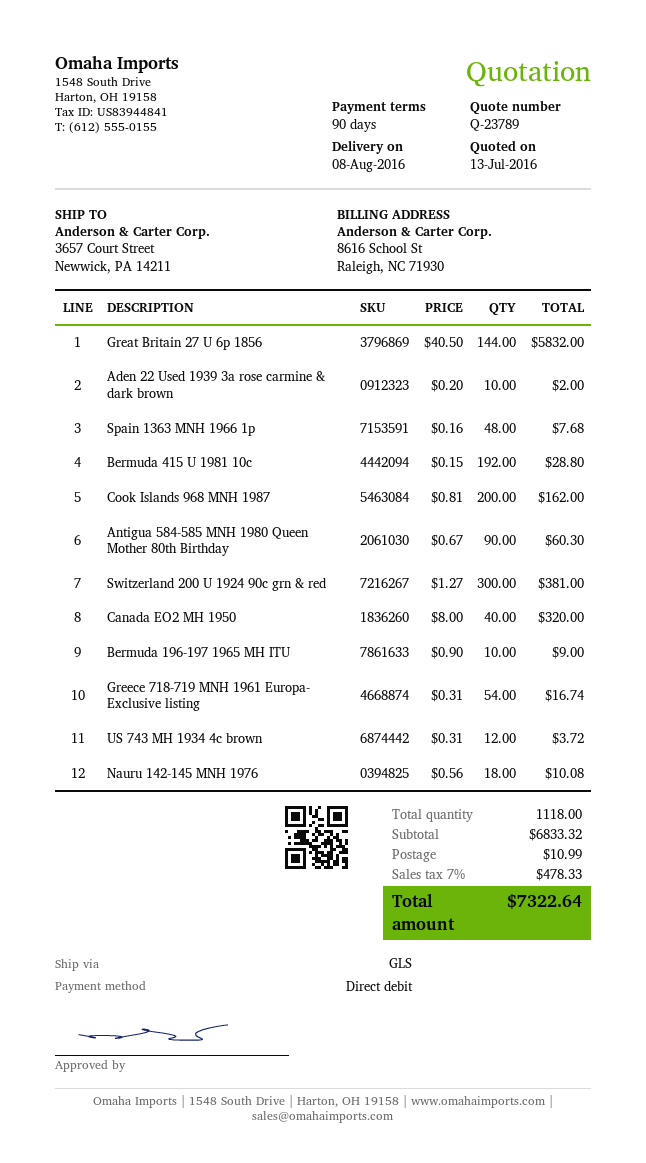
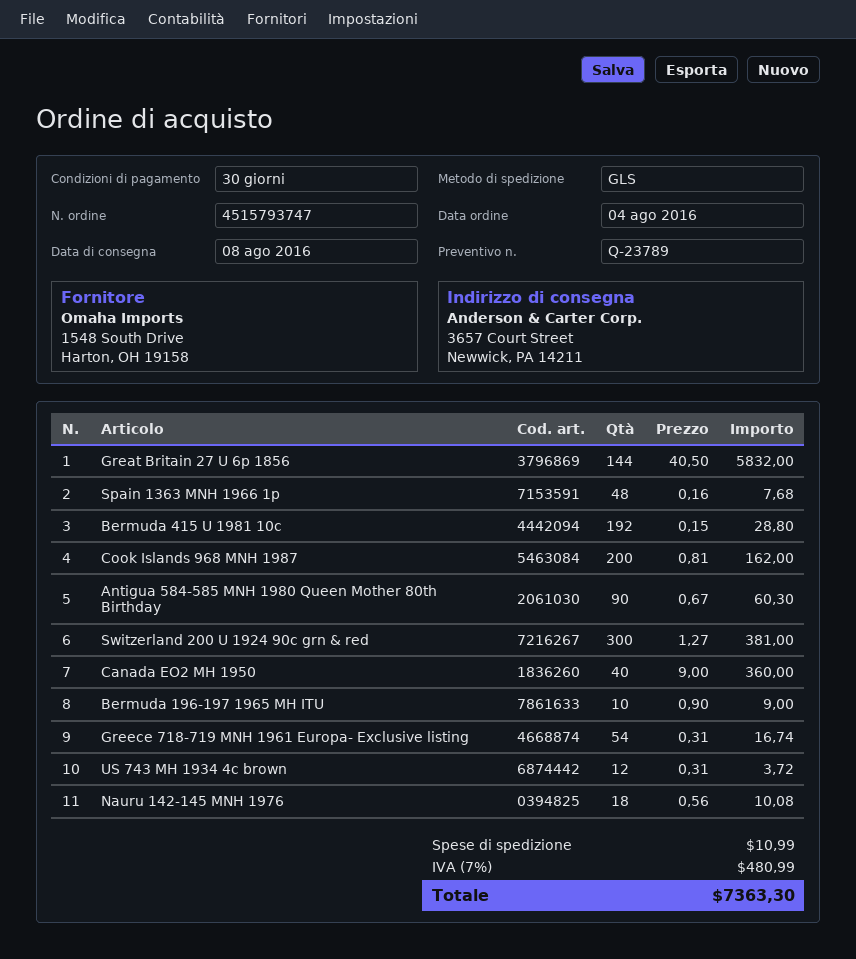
payment terms: 90 days -> 30 days
Aden 22 Used 1939 3a rose carmine & dark brown: 10 x 0.20 = 2.00 -> none
Canada EO2 MH 1950: 40 x 8.00 = 320.00 -> 40 x 9.00 = 360.00
tax: 7% = 478.33 -> 7% = 480.99
total: 7322.64 -> 7363.30

